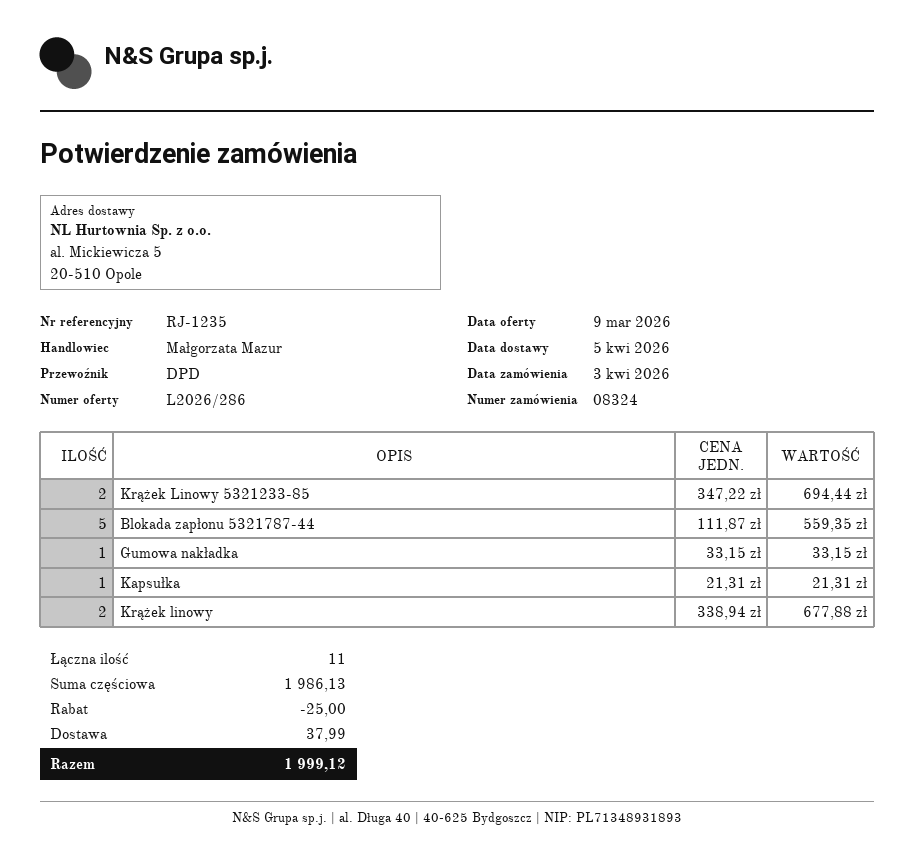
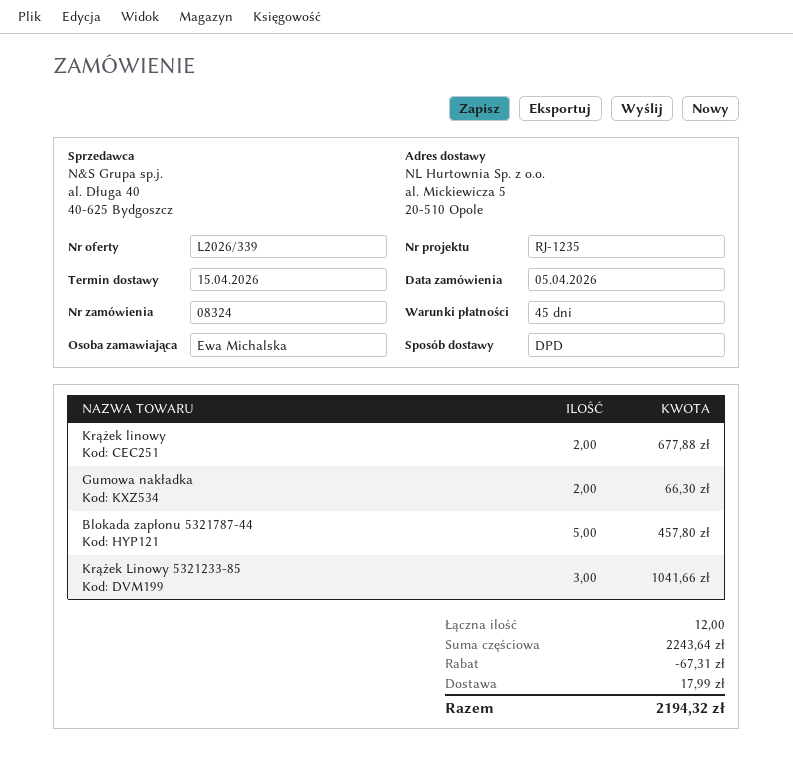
quote number: L2026/286 -> L2026/339
order date: 2026-04-03 -> 2026-04-05
delivery date: 2026-04-05 -> 2026-04-15
Krążek Linowy 5321233-85: 2 for 694.44 -> 3 for 1041.66
Blokada zapłonu 5321787-44: 5 for 559.35 -> 5 for 457.80
Gumowa nakładka: 1 for 33.15 -> 2 for 66.30
Kapsułka: 1 for 21.31 -> none
total quantity: 11 -> 12
subtotal: 1986.13 -> 2243.64
discount: 25.00 -> 67.31
shipping: 37.99 -> 17.99
total: 1999.12 -> 2194.32

